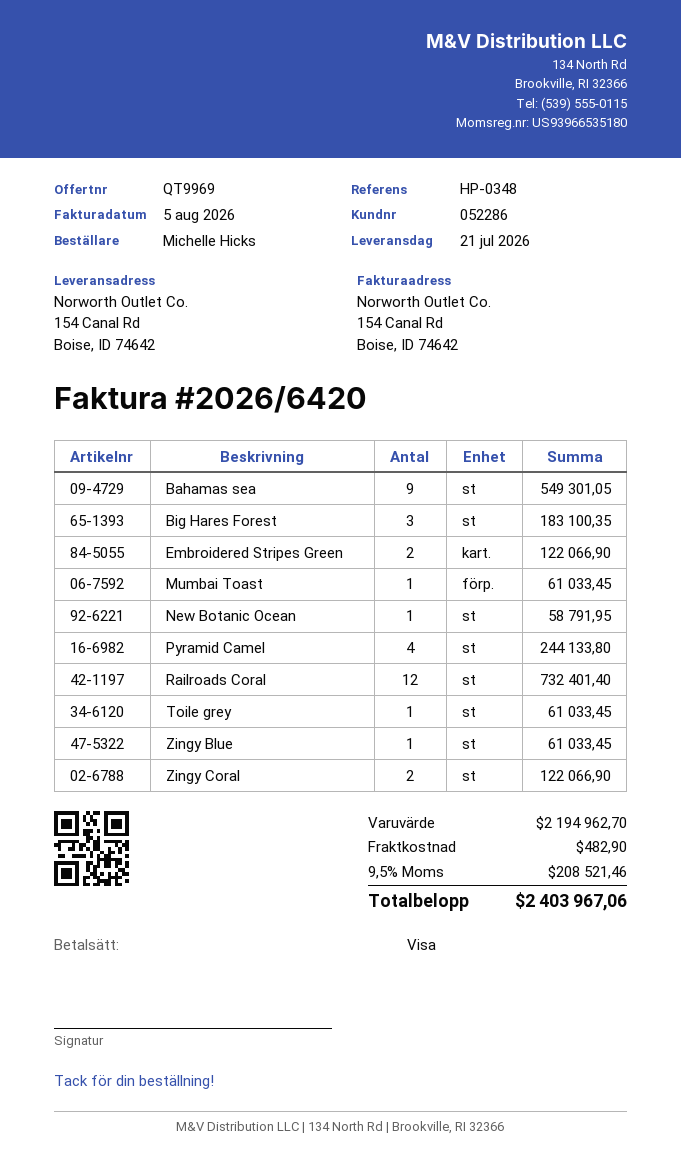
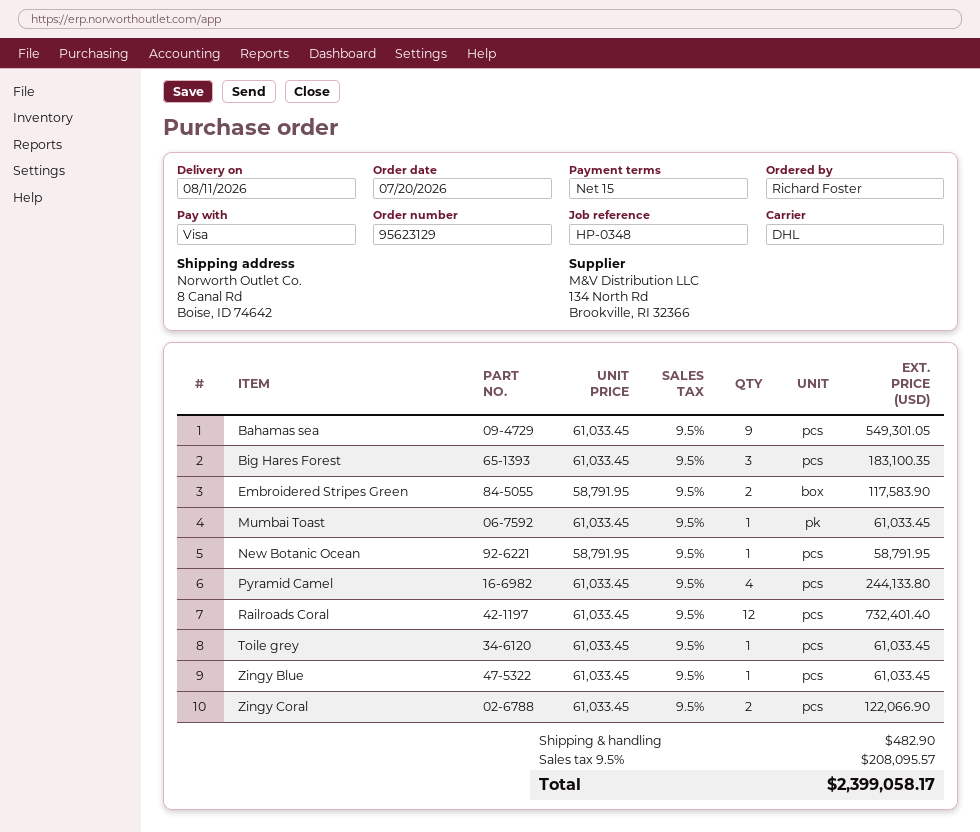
delivery date: 2026-07-21 -> 2026-08-11
ordered by: Michelle Hicks -> Richard Foster
ship to: 154 Canal Rd, Boise, ID 74642 -> 8 Canal Rd, Boise, ID 74642
Embroidered Stripes Green: 2 for 122066.90 -> 2 for 117583.90
tax: 9.5% = 208521.46 -> 9.5% = 208095.57
total: 2403967.06 -> 2399058.17

